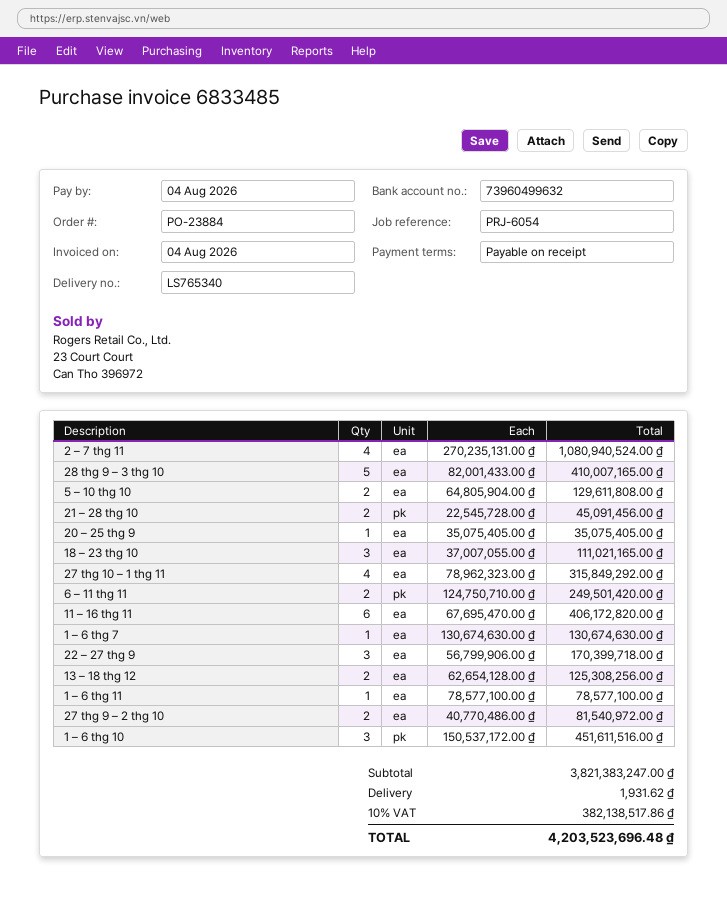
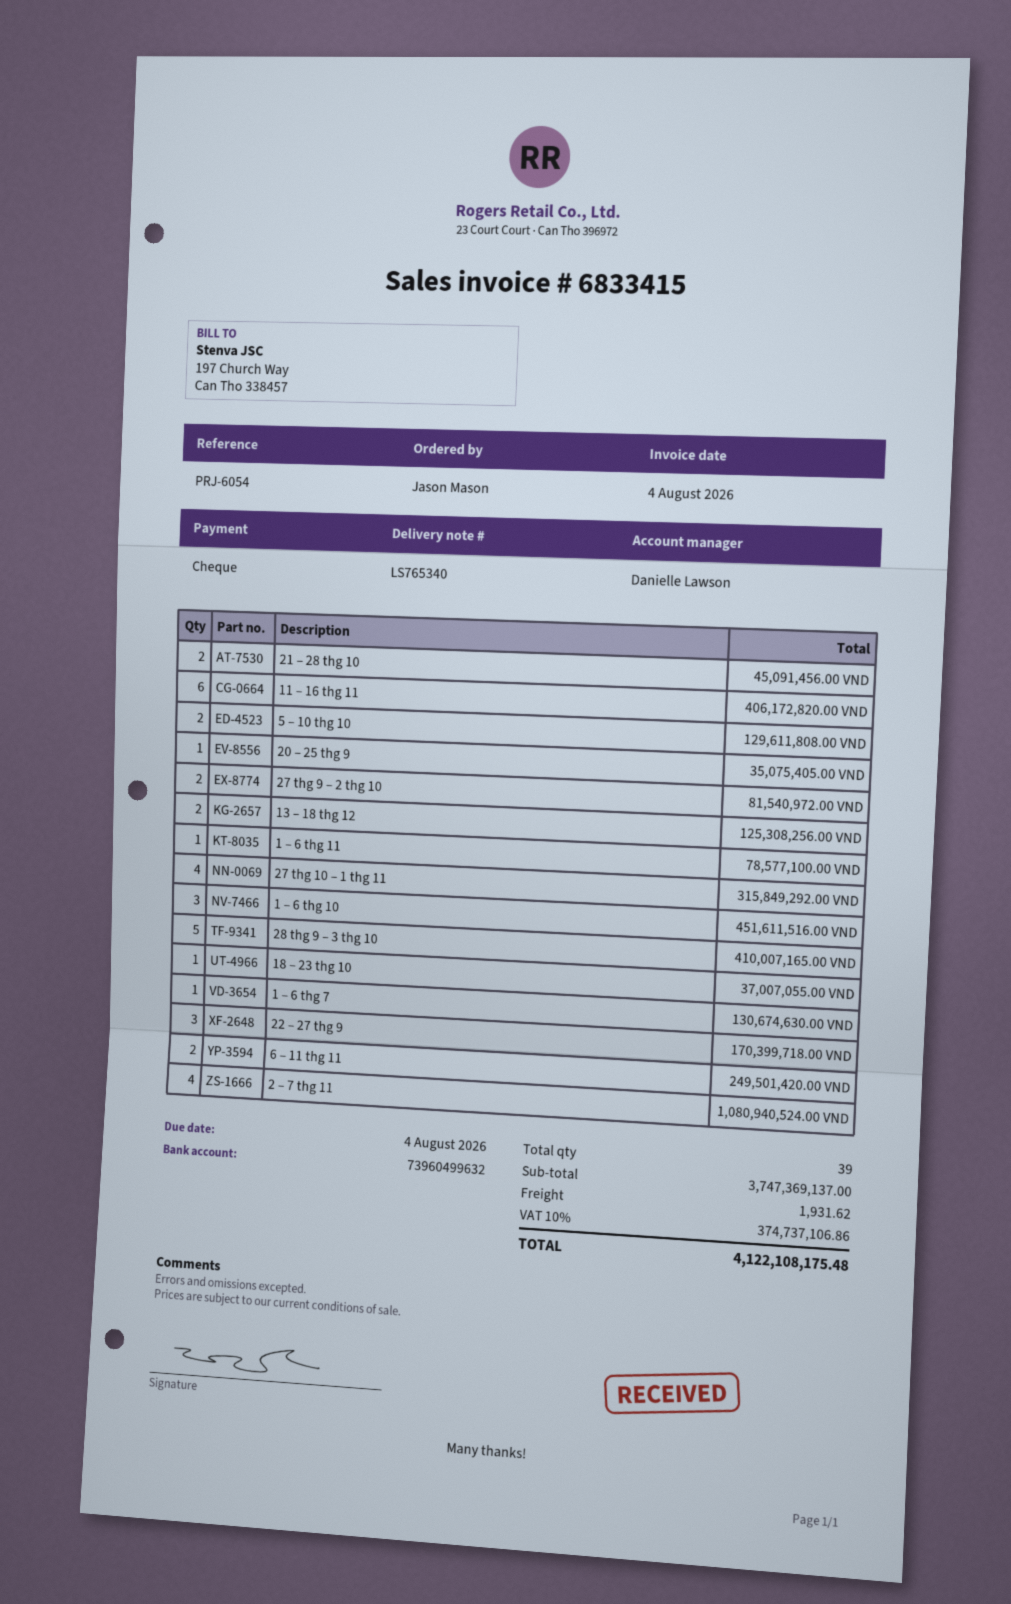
invoice number: 6833485 -> 6833415
18 – 23 thg 10: 3 for 111021165.00 -> 1 for 37007055.00
subtotal: 3821383247.00 -> 3747369137.00
tax: 10% = 382138517.86 -> 10% = 374737106.86
total: 4203523696.48 -> 4122108175.48

